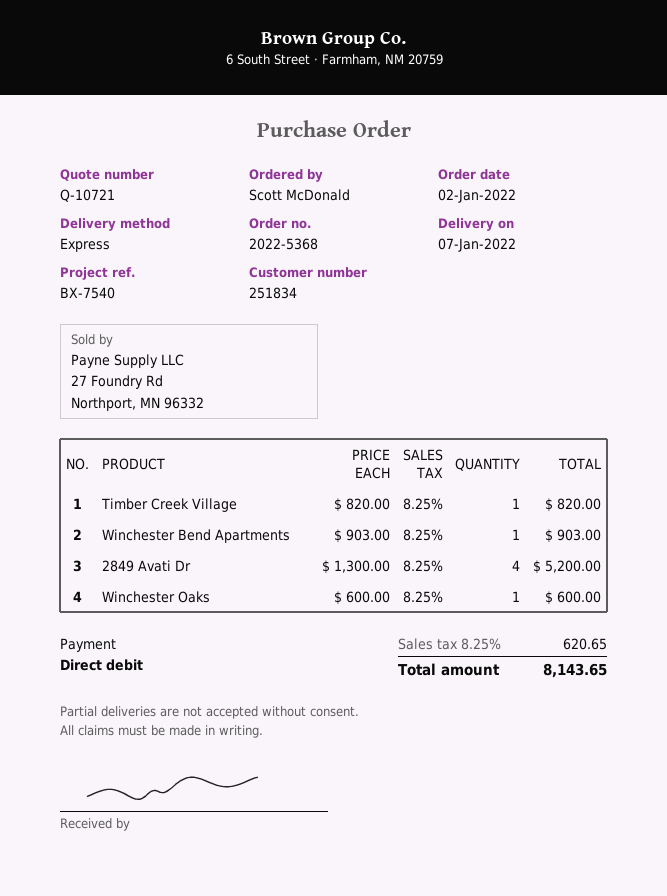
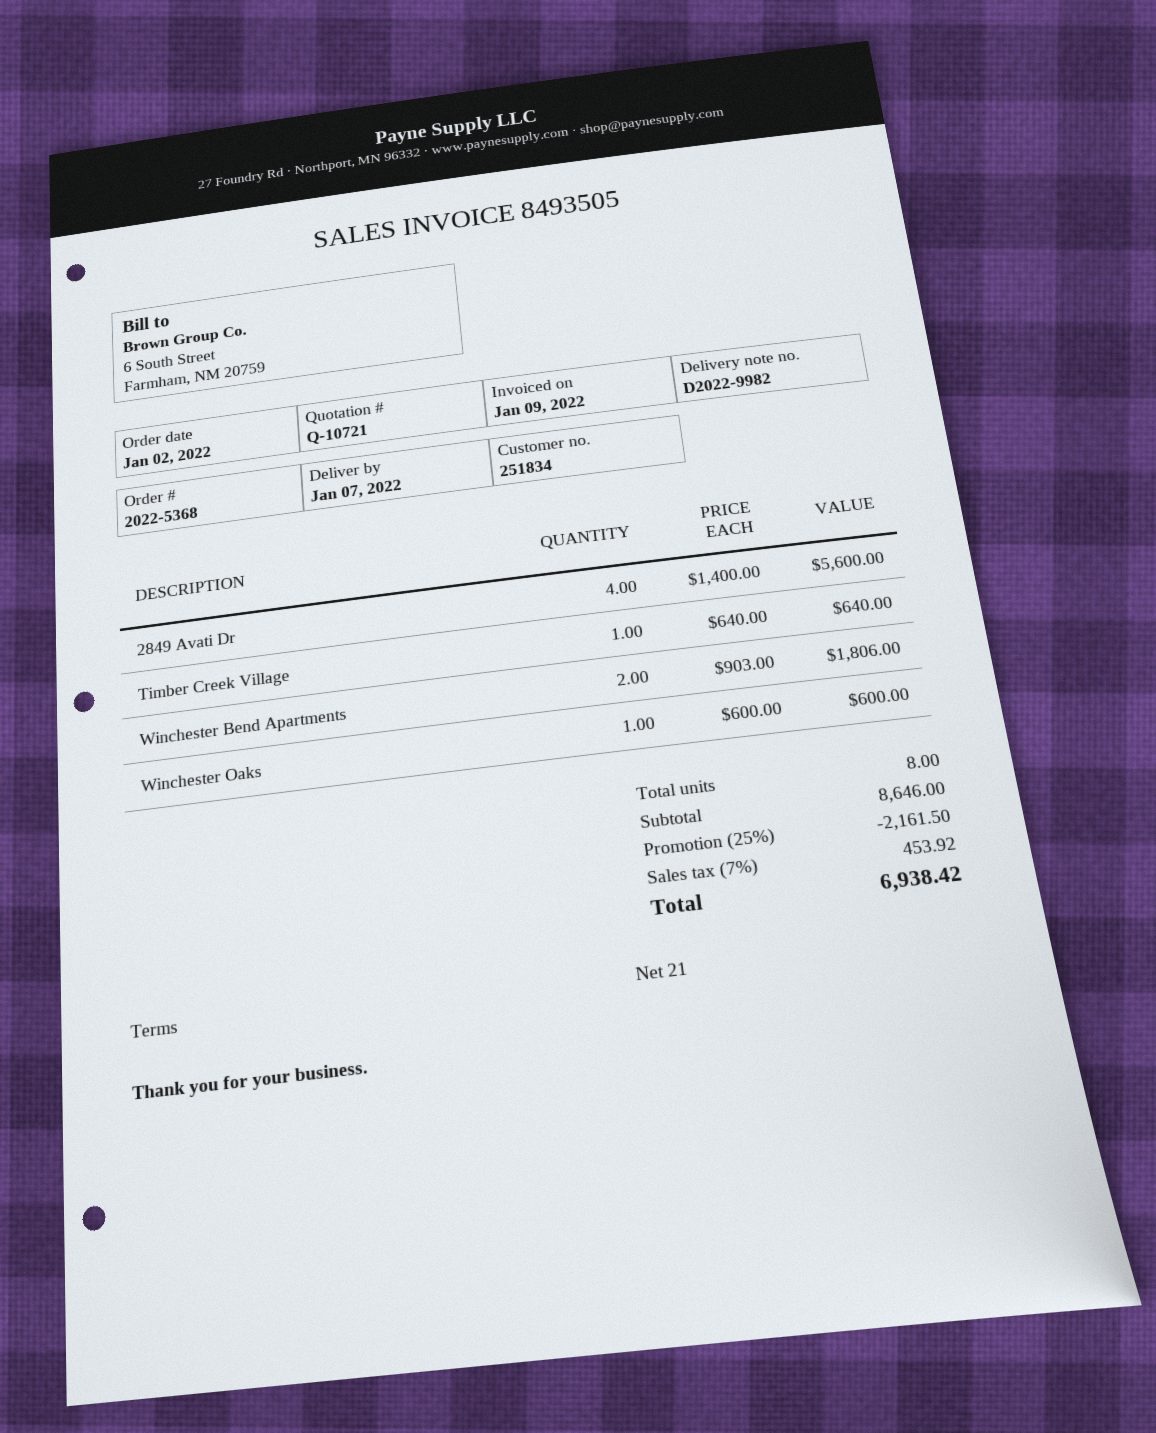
Timber Creek Village: 1 x 820.00 = 820.00 -> 1 x 640.00 = 640.00
Winchester Bend Apartments: 1 x 903.00 = 903.00 -> 2 x 903.00 = 1806.00
2849 Avati Dr: 4 x 1300.00 = 5200.00 -> 4 x 1400.00 = 5600.00
discount: none -> 25% = 2161.50
tax: 8.25% = 620.65 -> 7% = 453.92
total: 8143.65 -> 6938.42

